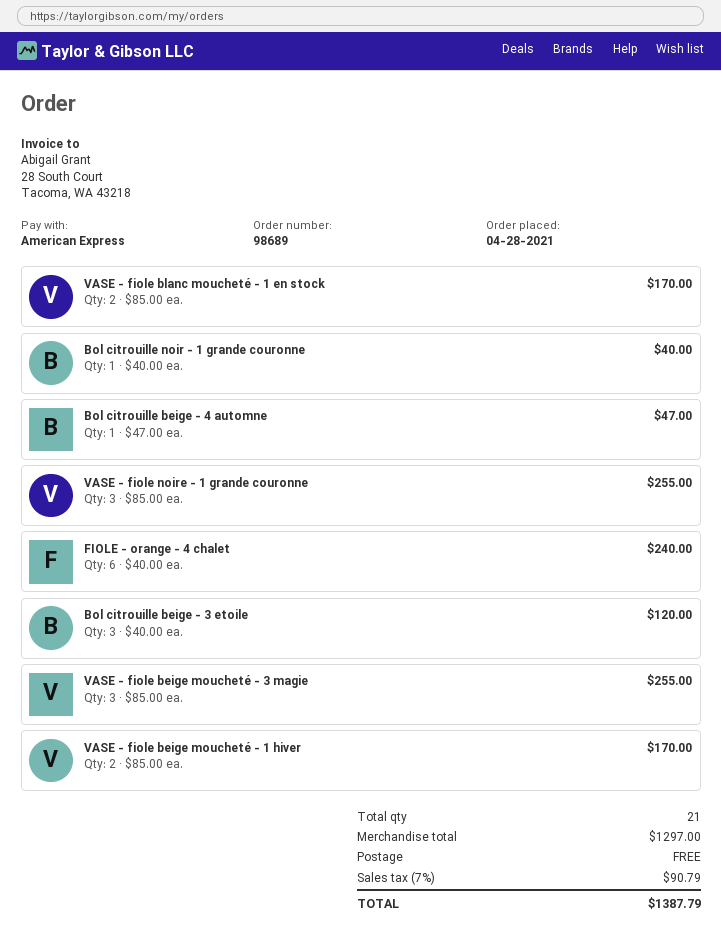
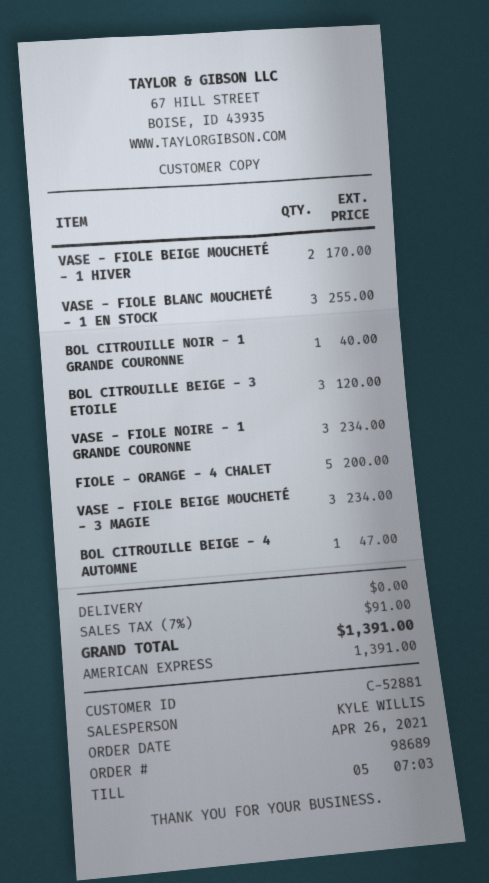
order date: 2021-04-28 -> 2021-04-26
VASE - fiole blanc moucheté - 1 en stock: 2 for 170.00 -> 3 for 255.00
VASE - fiole noire - 1 grande couronne: 3 for 255.00 -> 3 for 234.00
FIOLE - orange - 4 chalet: 6 for 240.00 -> 5 for 200.00
VASE - fiole beige moucheté - 3 magie: 3 for 255.00 -> 3 for 234.00
tax: 7% = 90.79 -> 7% = 91.00
total: 1387.79 -> 1391.00

